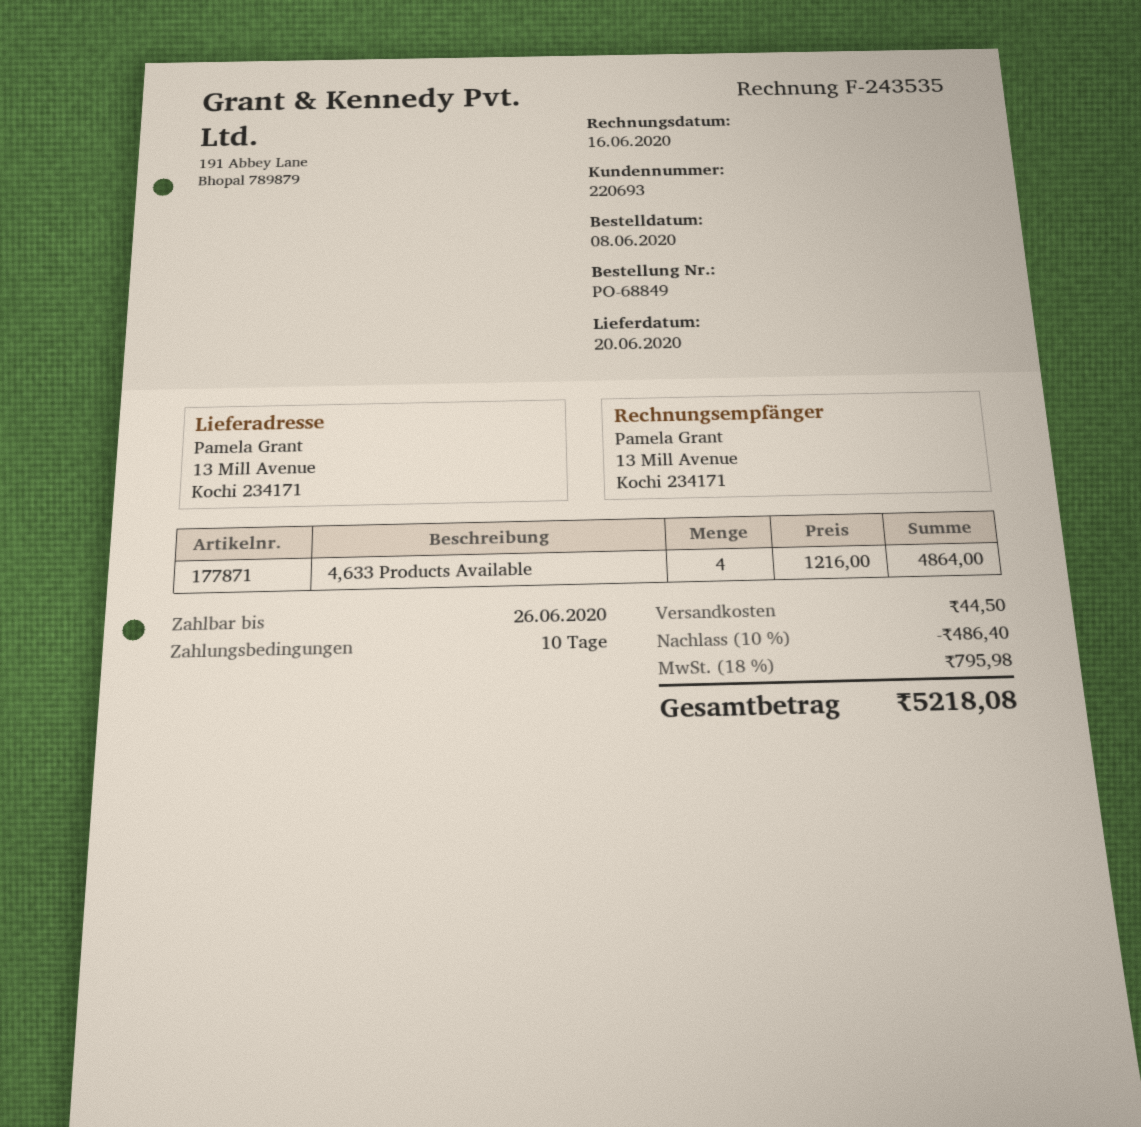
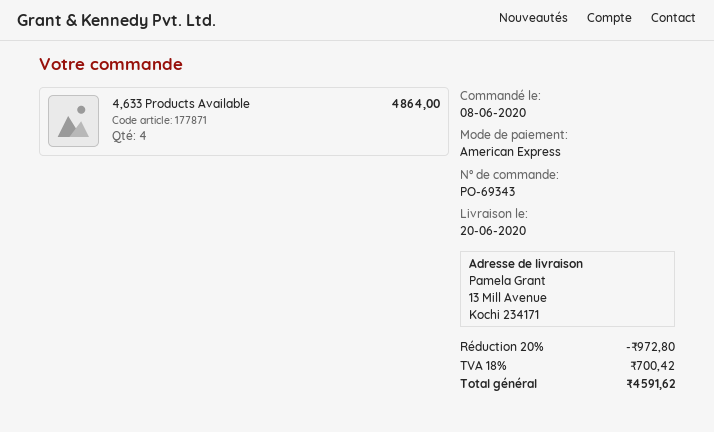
order number: PO-68849 -> PO-69343
discount: 10% = 486.40 -> 20% = 972.80
shipping: 44.50 -> none
tax: 18% = 795.98 -> 18% = 700.42
total: 5218.08 -> 4591.62

